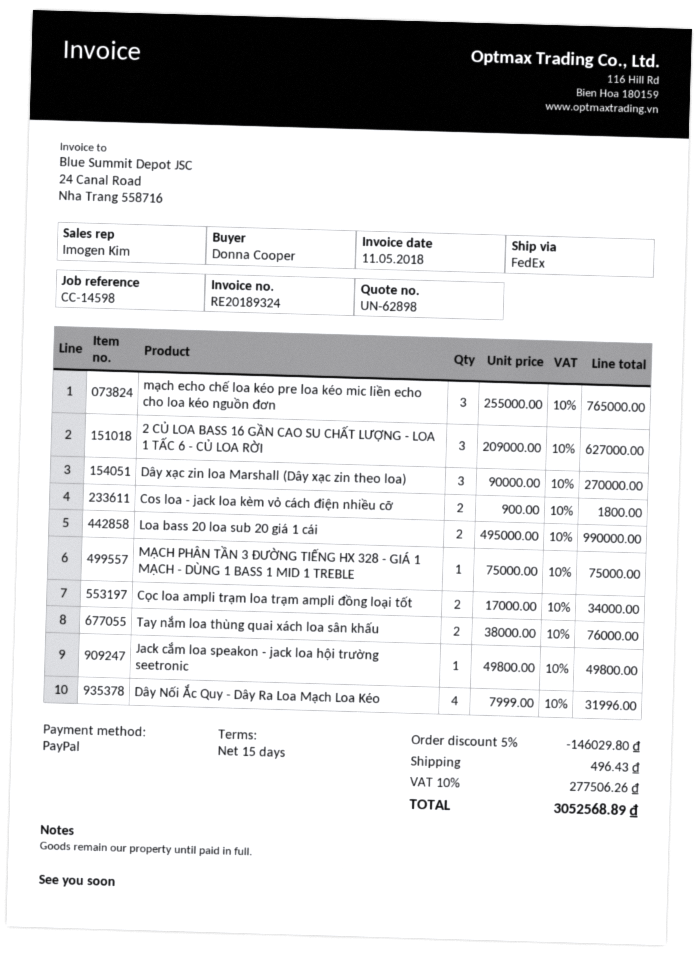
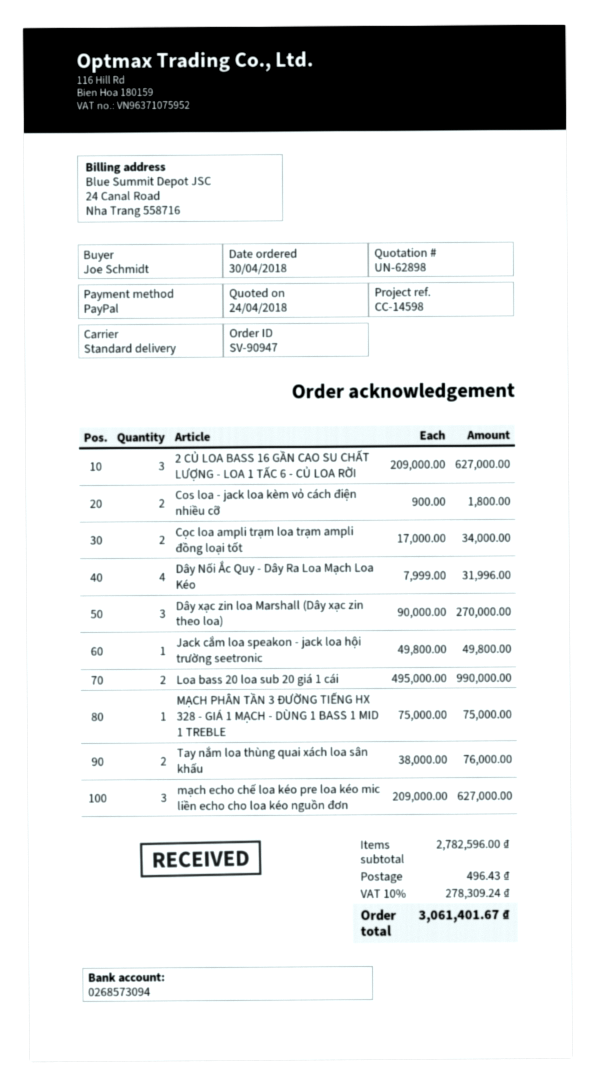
ordered by: Donna Cooper -> Joe Schmidt
shipping method: FedEx -> standard
mạch echo chế loa kéo pre loa kéo mic liền echo cho loa kéo nguồn đơn: 3 x 255000.00 = 765000.00 -> 3 x 209000.00 = 627000.00
discount: 5% = 146029.80 -> none
tax: 10% = 277506.26 -> 10% = 278309.24
total: 3052568.89 -> 3061401.67

